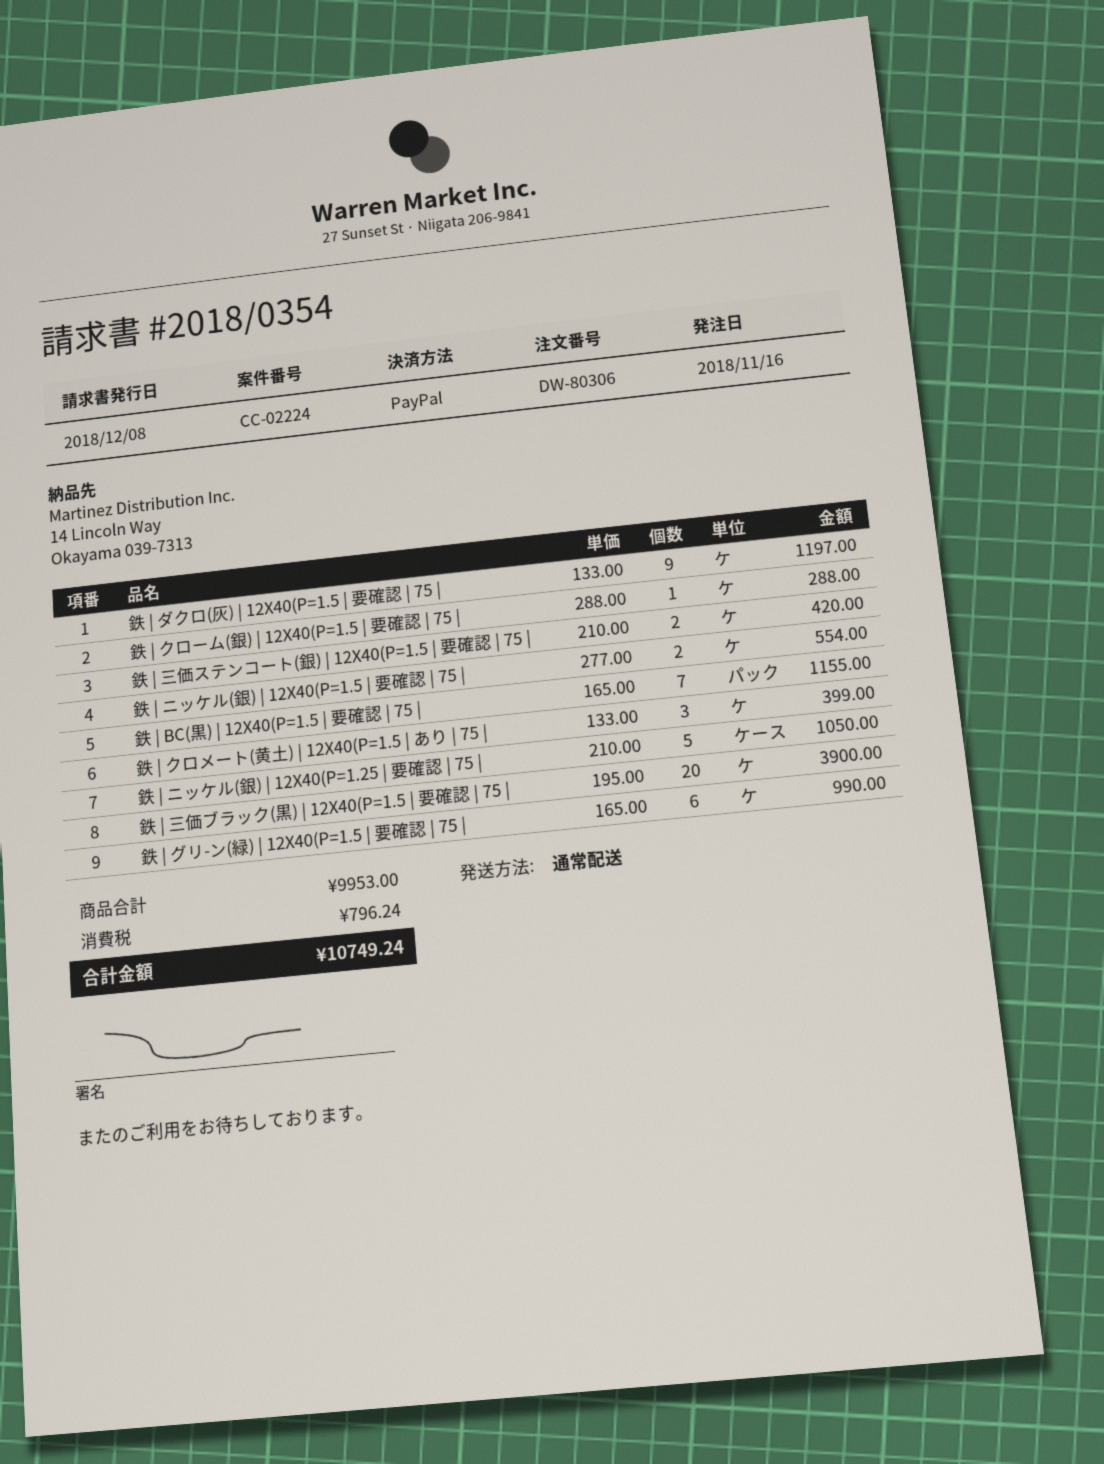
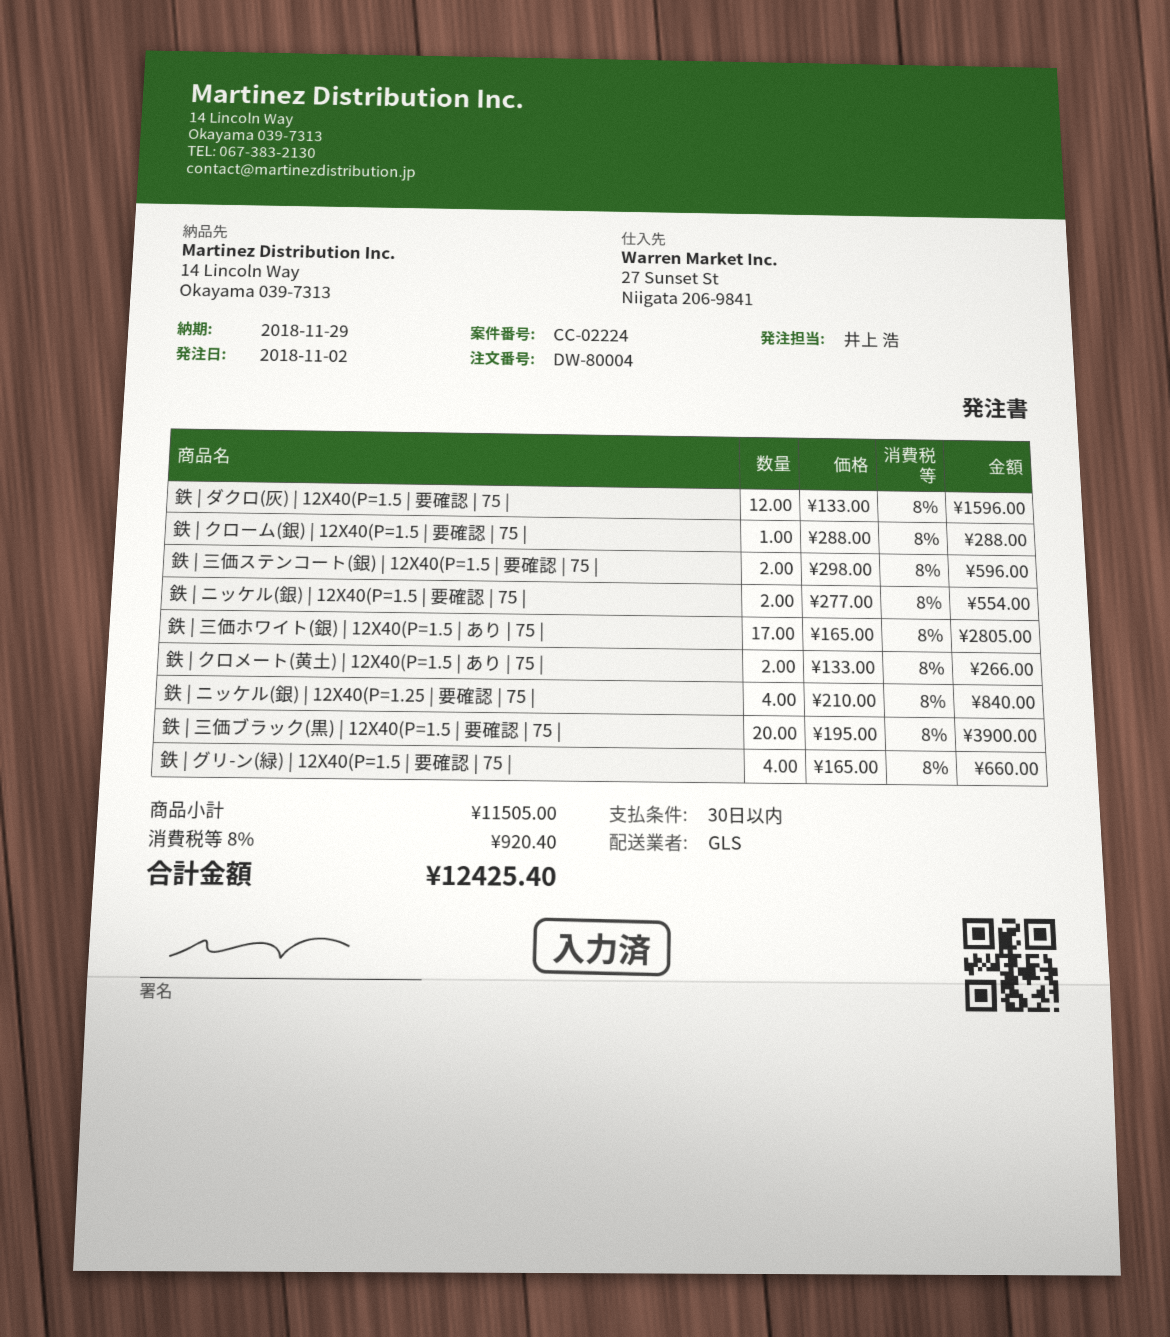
order number: DW-80306 -> DW-80004
order date: 2018-11-16 -> 2018-11-02
shipping method: standard -> GLS
鉄 | ダクロ(灰) | 12X40(P=1.5 | 要確認 | 75 |: 9 x 133.00 = 1197.00 -> 12 x 133.00 = 1596.00
鉄 | 三価ステンコート(銀) | 12X40(P=1.5 | 要確認 | 75 |: 2 x 210.00 = 420.00 -> 2 x 298.00 = 596.00
鉄 | BC(黒) | 12X40(P=1.5 | 要確認 | 75 |: 7 x 165.00 = 1155.00 -> none
鉄 | クロメート(黄土) | 12X40(P=1.5 | あり | 75 |: 3 x 133.00 = 399.00 -> 2 x 133.00 = 266.00
鉄 | ニッケル(銀) | 12X40(P=1.25 | 要確認 | 75 |: 5 x 210.00 = 1050.00 -> 4 x 210.00 = 840.00
鉄 | グリ-ン(緑) | 12X40(P=1.5 | 要確認 | 75 |: 6 x 165.00 = 990.00 -> 4 x 165.00 = 660.00
鉄 | 三価ホワイト(銀) | 12X40(P=1.5 | あり | 75 |: none -> 17 x 165.00 = 2805.00
subtotal: 9953.00 -> 11505.00
tax: 796.24 -> 920.40
total: 10749.24 -> 12425.40

